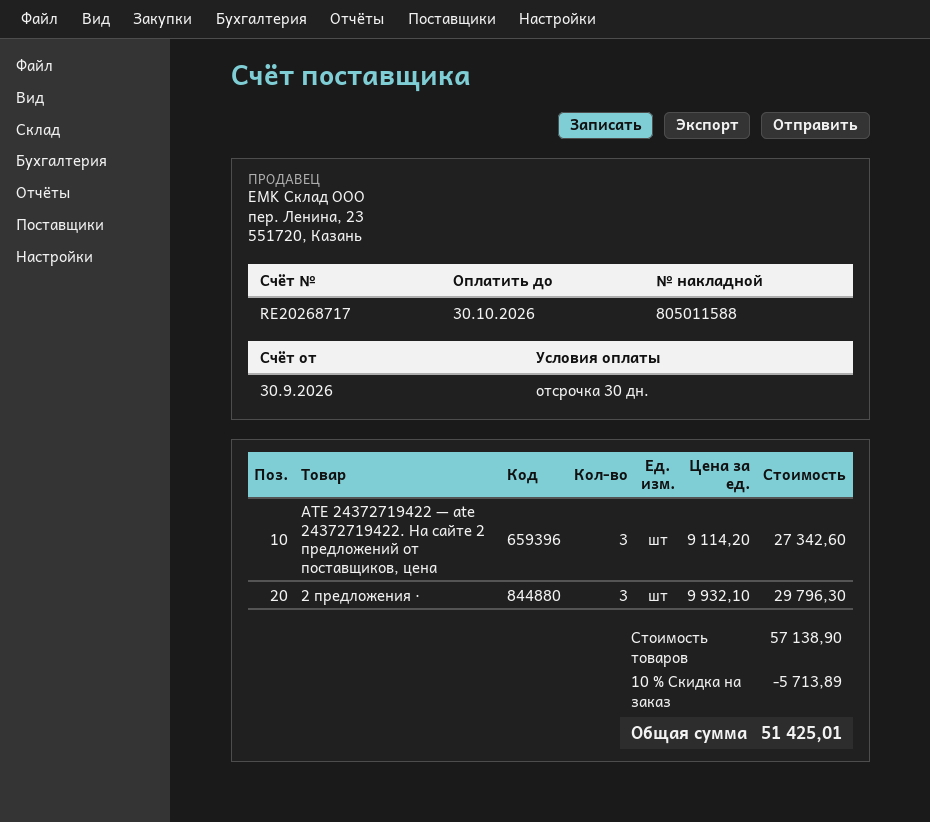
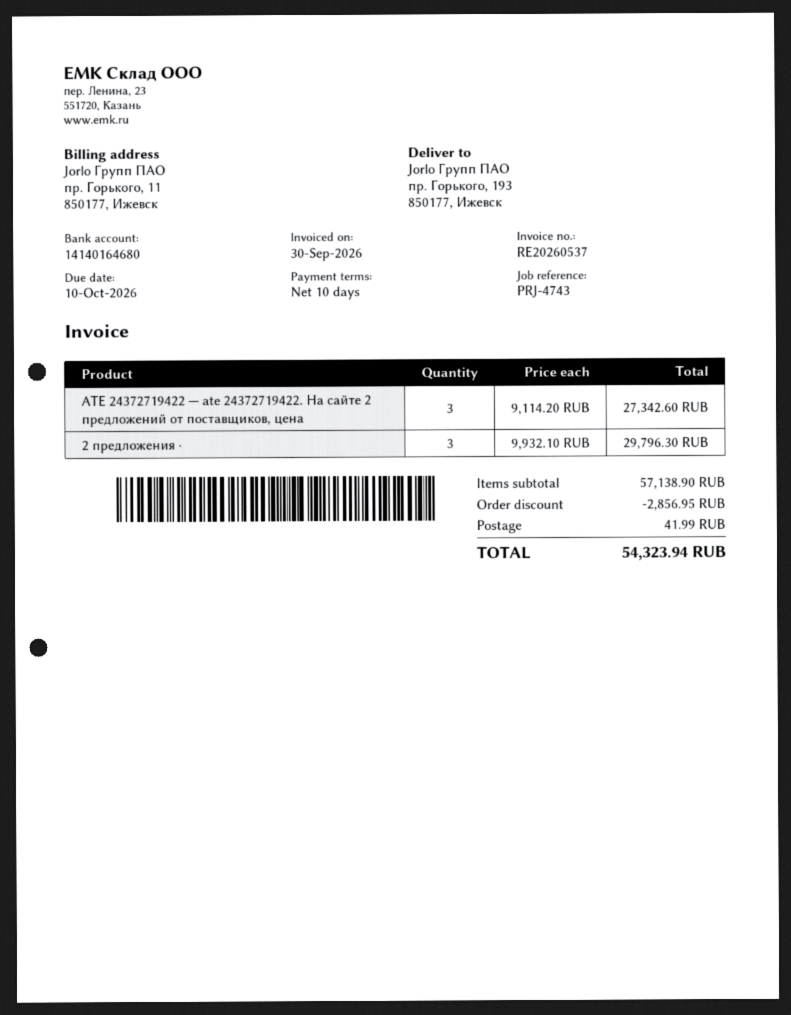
invoice number: RE20268717 -> RE20260537
payment terms: 30 days -> 10 days
due date: 2026-10-30 -> 2026-10-10
discount: 5713.89 -> 2856.95
shipping: none -> 41.99
total: 51425.01 -> 54323.94

